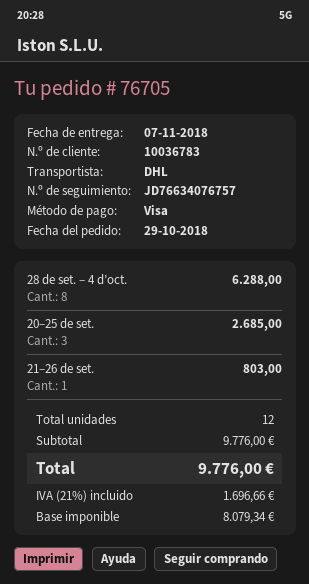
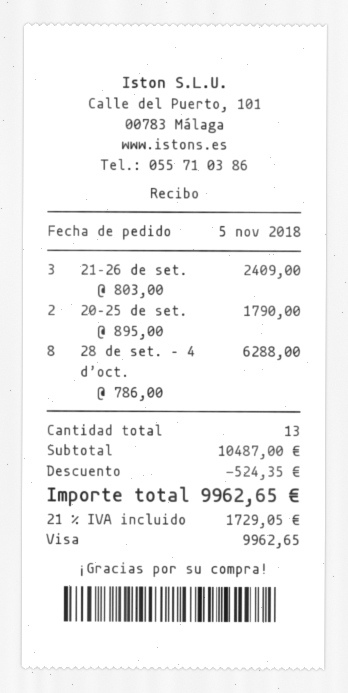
order date: 2018-10-29 -> 2018-11-05
20–25 de set.: 3 for 2685.00 -> 2 for 1790.00
21–26 de set.: 1 for 803.00 -> 3 for 2409.00
total quantity: 12 -> 13
subtotal: 9776.00 -> 10487.00
discount: none -> 524.35
tax: 21% = 1696.66 -> 21% = 1729.05
total: 9776.00 -> 9962.65

